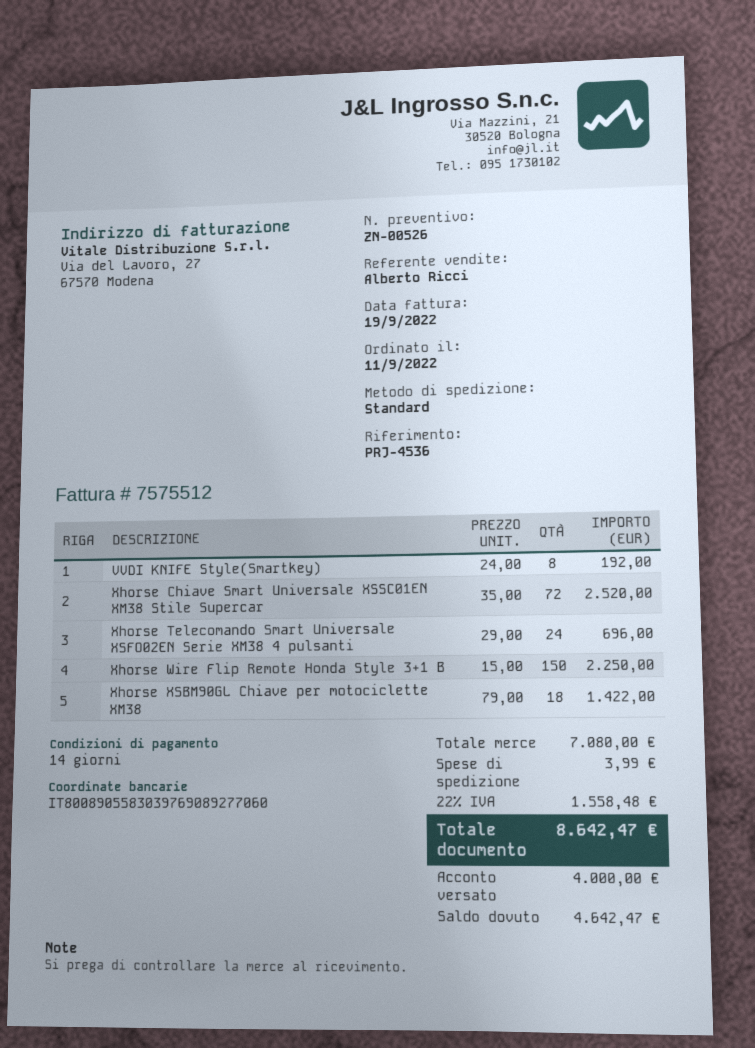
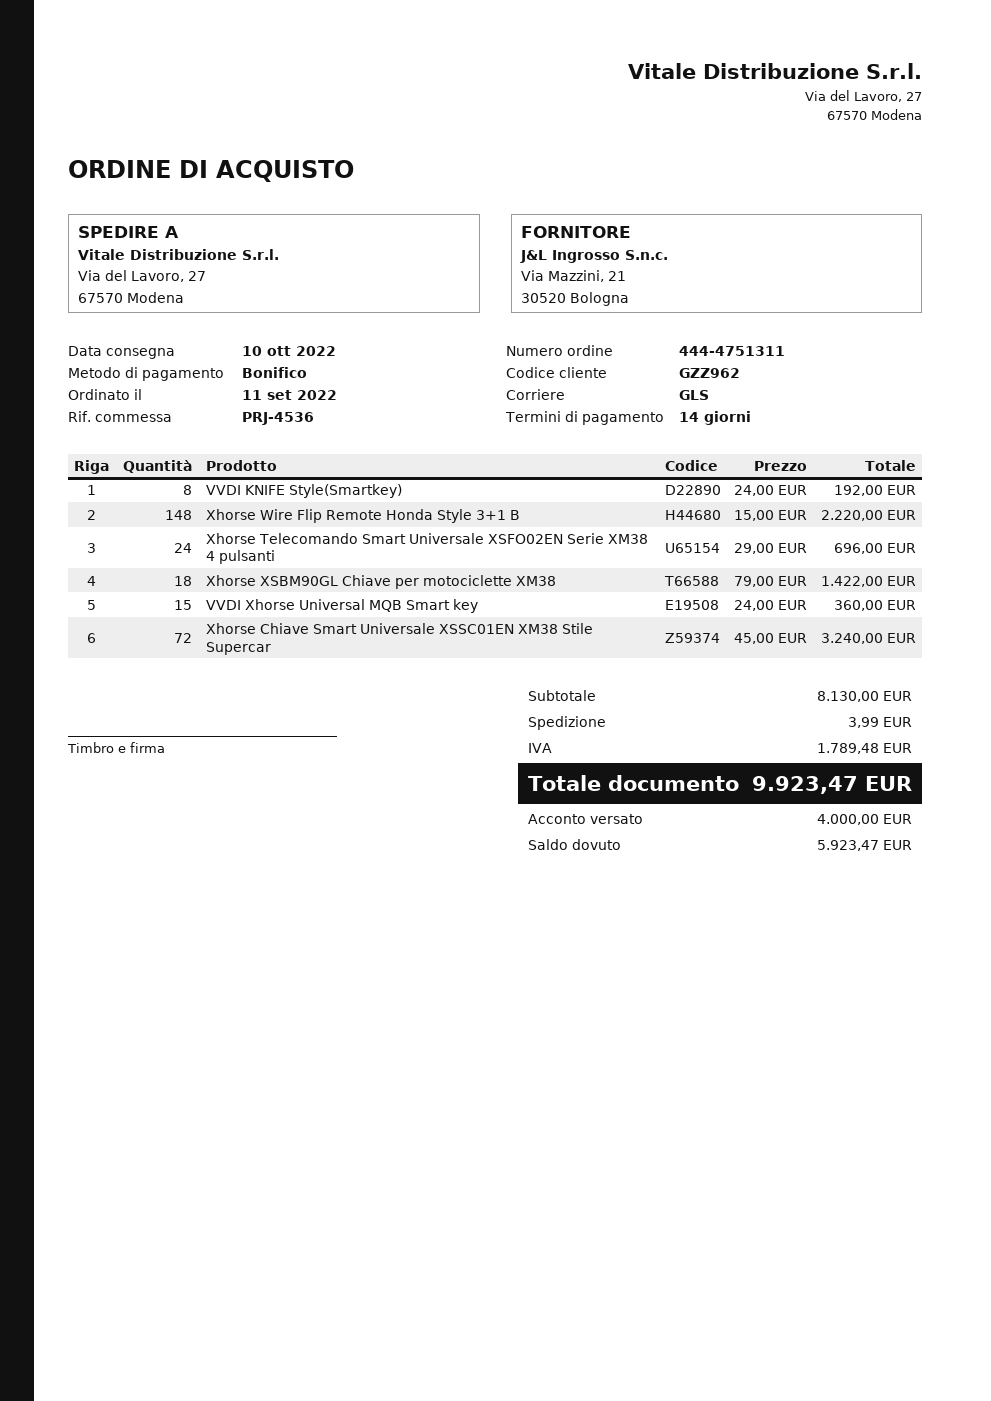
shipping method: standard -> GLS
Xhorse Chiave Smart Universale XSSC01EN XM38 Stile Supercar: 72 x 35.00 = 2520.00 -> 72 x 45.00 = 3240.00
Xhorse Wire Flip Remote Honda Style 3+1 B: 150 x 15.00 = 2250.00 -> 148 x 15.00 = 2220.00
VVDI Xhorse Universal MQB Smart key: none -> 15 x 24.00 = 360.00
subtotal: 7080.00 -> 8130.00
tax: 1558.48 -> 1789.48
total: 8642.47 -> 9923.47
balance: 4642.47 -> 5923.47

